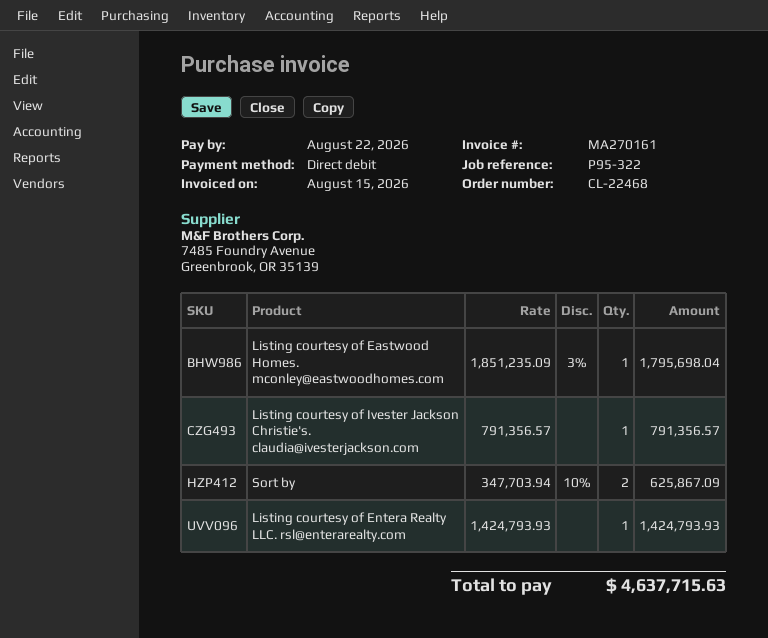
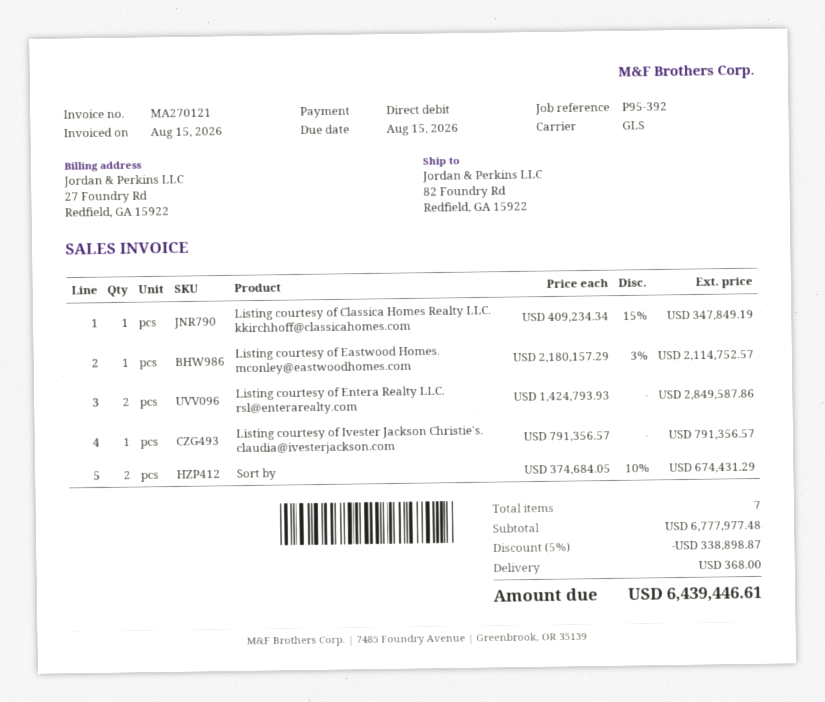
invoice number: MA270161 -> MA270121
due date: 2026-08-22 -> 2026-08-15
reference: P95-322 -> P95-392
Listing courtesy of Eastwood Homes. mconley@eastwoodhomes.com: 1 x 1851235.09 - 3% = 1795698.04 -> 1 x 2180157.29 - 3% = 2114752.57
Sort by: 2 x 347703.94 - 10% = 625867.09 -> 2 x 374684.05 - 10% = 674431.29
Listing courtesy of Entera Realty LLC. rsl@enterarealty.com: 1 x 1424793.93 = 1424793.93 -> 2 x 1424793.93 = 2849587.86
Listing courtesy of Classica Homes Realty LLC. kkirchhoff@classicahomes.com: none -> 1 x 409234.34 - 15% = 347849.19
discount: none -> 5% = 338898.87
shipping: none -> 368.00
total: 4637715.63 -> 6439446.61

